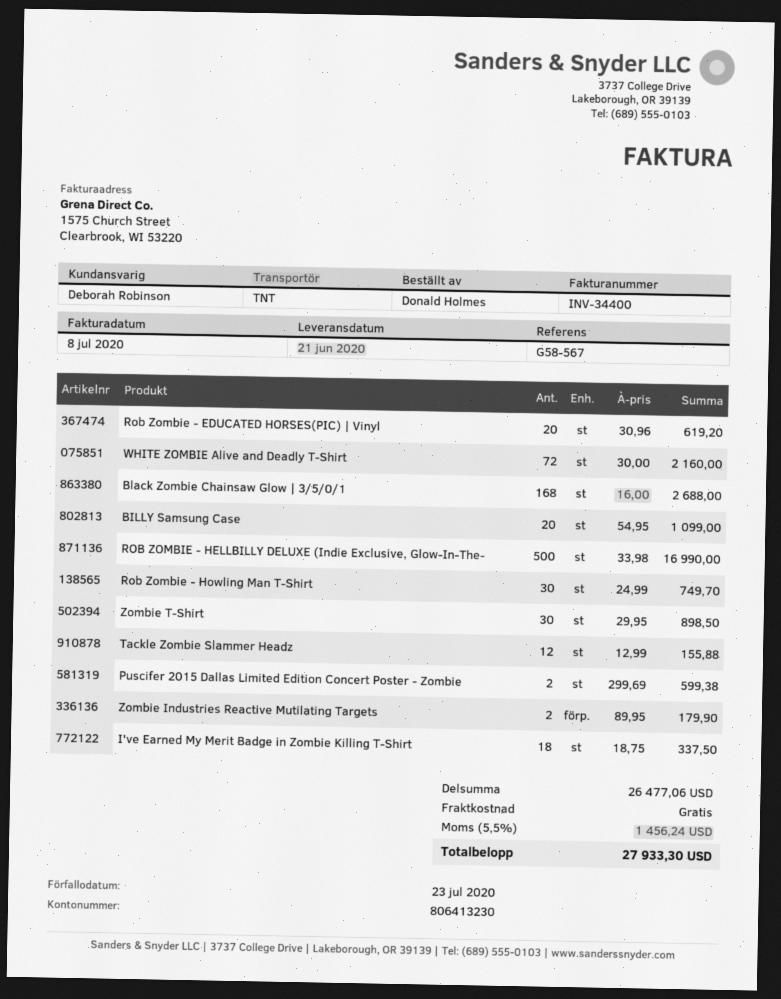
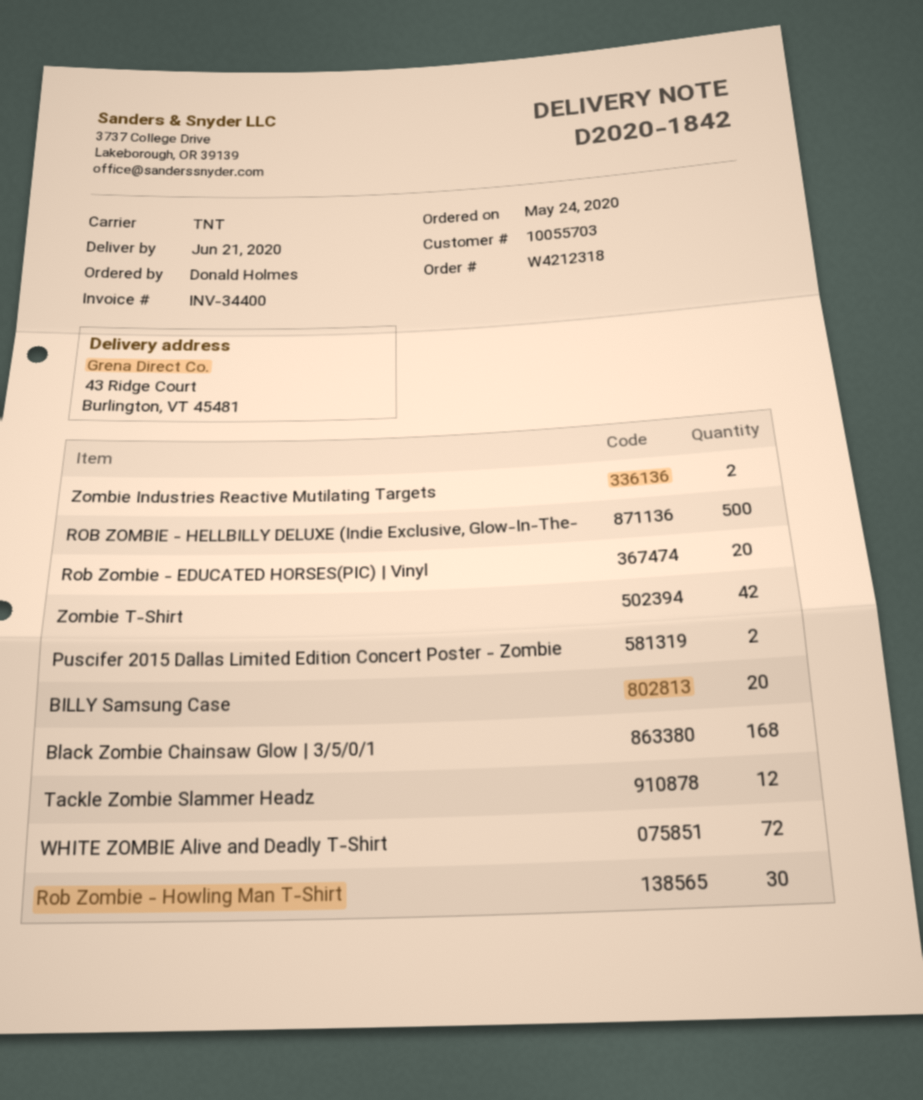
Zombie T-Shirt: 30 -> 42
I've Earned My Merit Badge in Zombie Killing T-Shirt: 18 -> none

